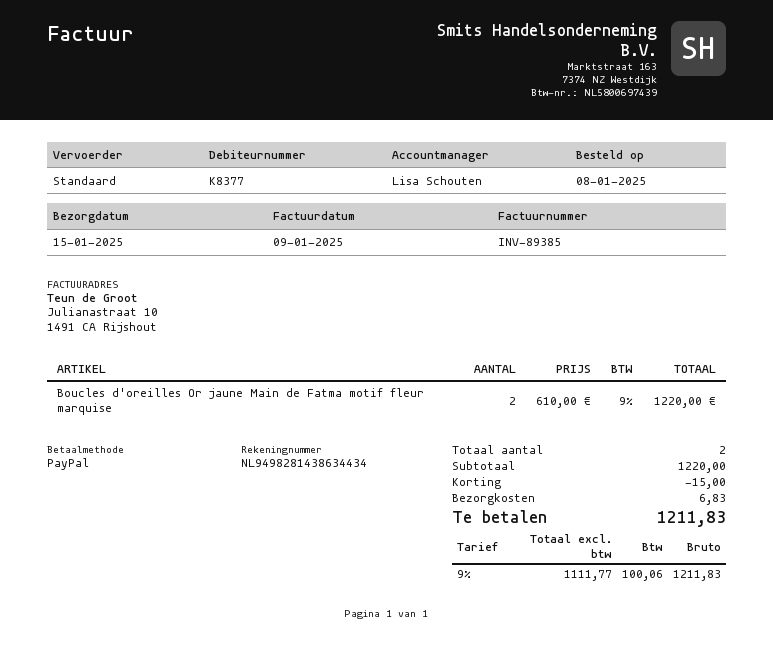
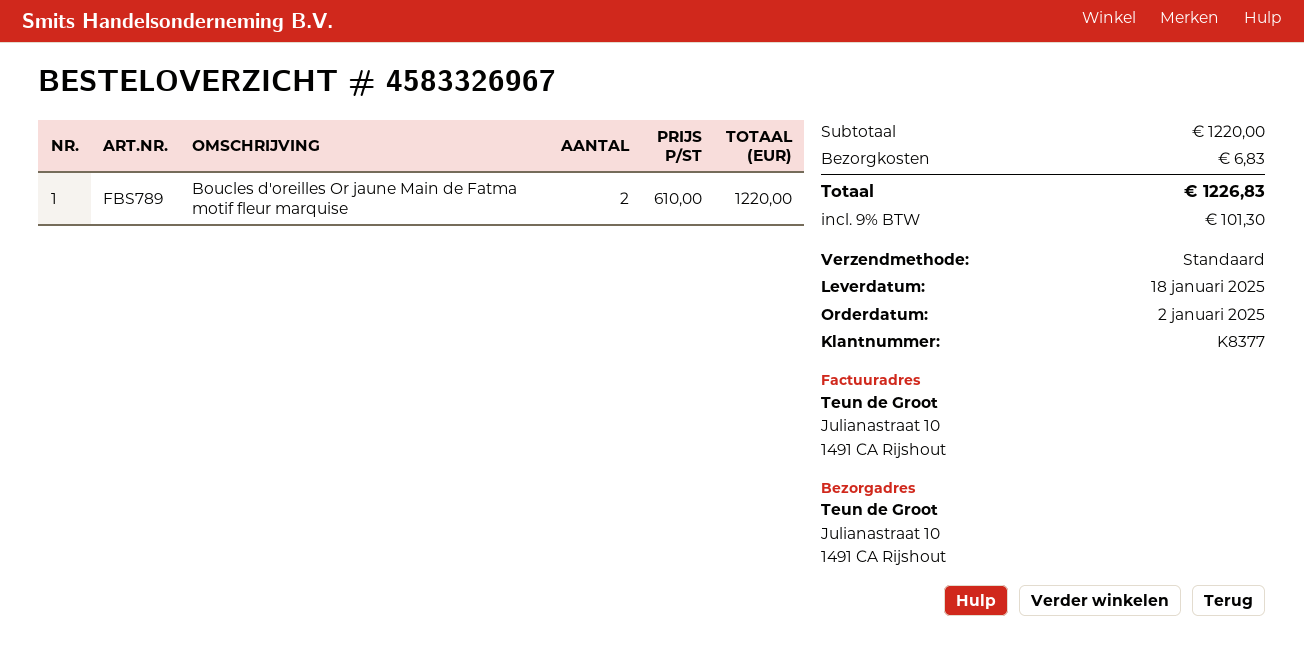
order date: 2025-01-08 -> 2025-01-02
delivery date: 2025-01-15 -> 2025-01-18
discount: 15.00 -> none
tax: 9% = 100.06 -> 9% = 101.30
total: 1211.83 -> 1226.83

